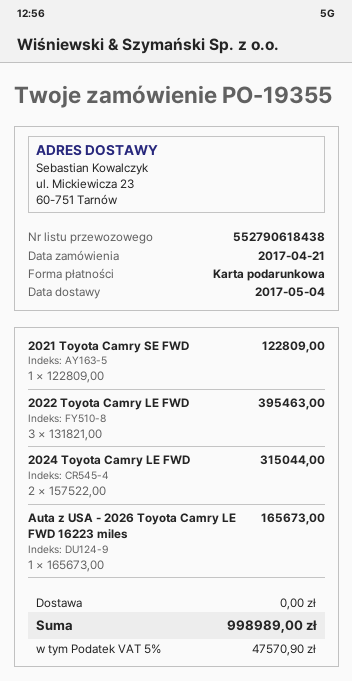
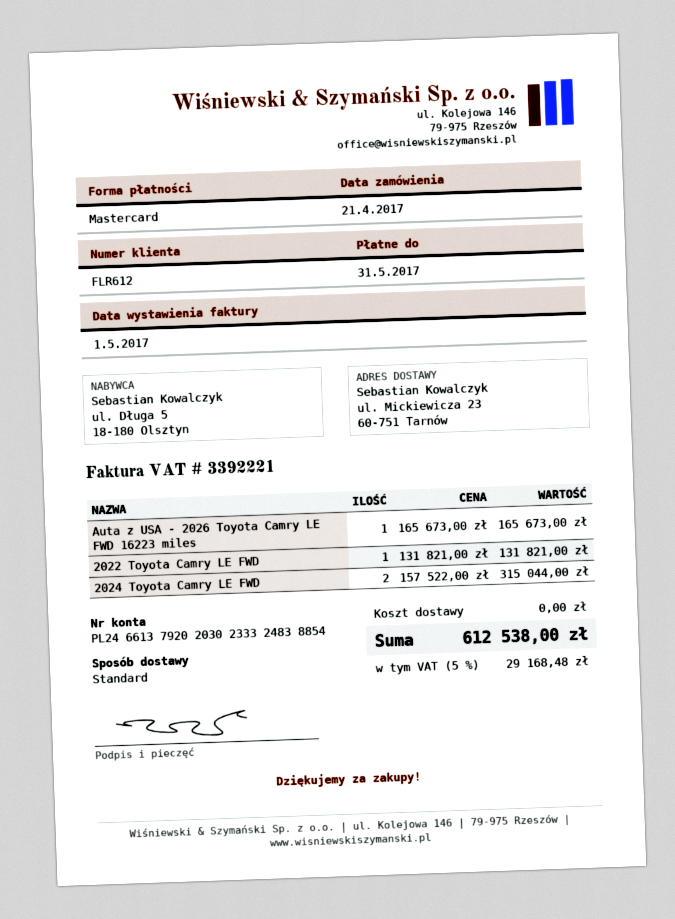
payment method: gift card -> Mastercard
2021 Toyota Camry SE FWD: 1 x 122809.00 = 122809.00 -> none
2022 Toyota Camry LE FWD: 3 x 131821.00 = 395463.00 -> 1 x 131821.00 = 131821.00
tax: 5% = 47570.90 -> 5% = 29168.48
total: 998989.00 -> 612538.00

